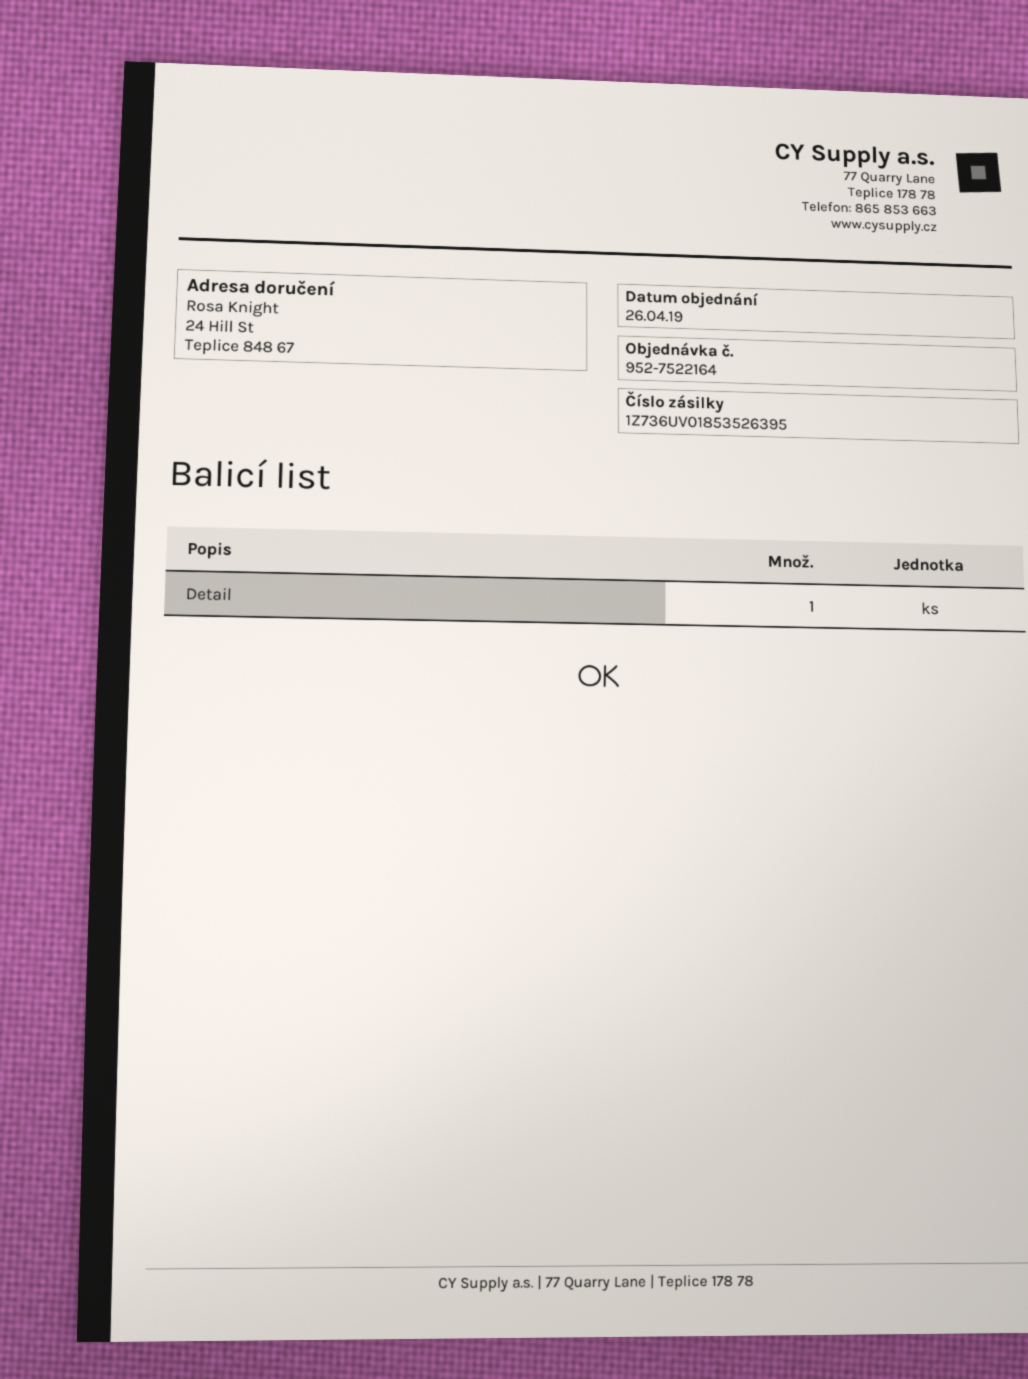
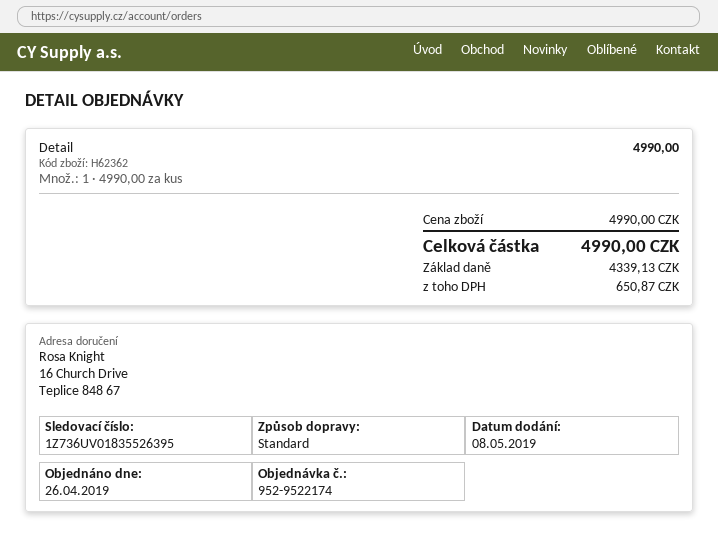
order number: 952-7522164 -> 952-9522174
tracking number: 1Z736UV01853526395 -> 1Z736UV01835526395
ship to: 24 Hill St, Teplice 848 67 -> 16 Church Drive, Teplice 848 67

